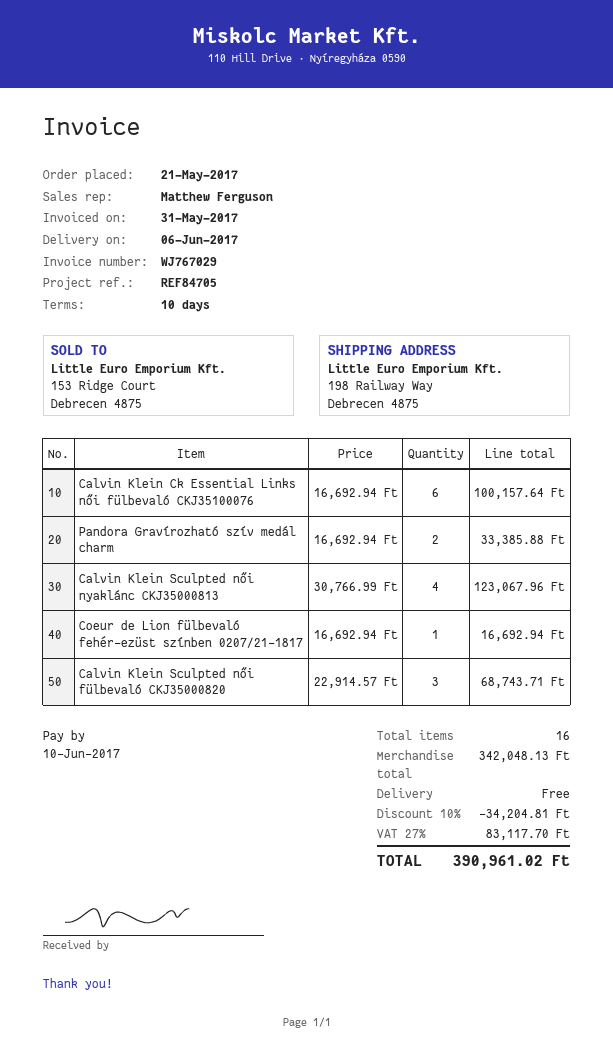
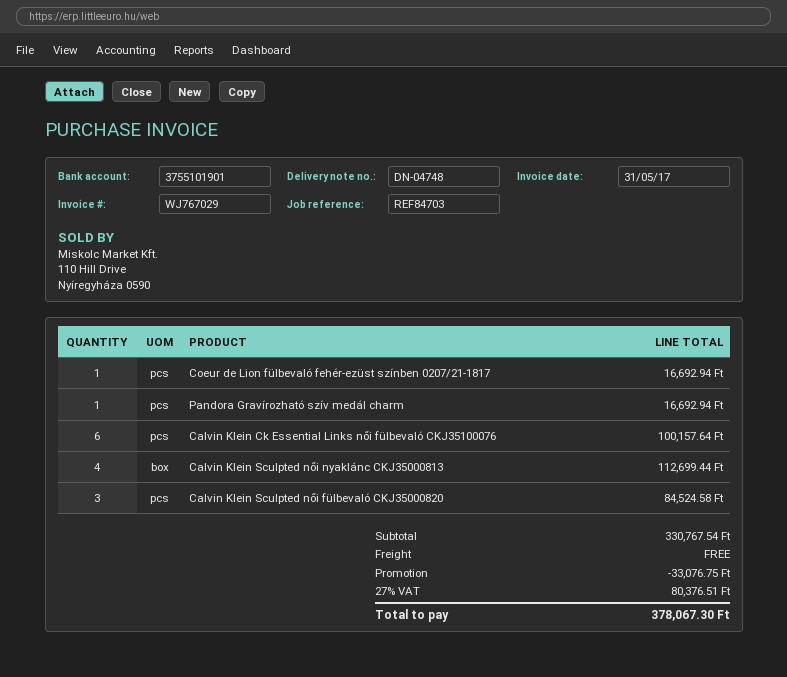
reference: REF84705 -> REF84703
Pandora Gravírozható szív medál charm: 2 for 33385.88 -> 1 for 16692.94
Calvin Klein Sculpted női nyaklánc CKJ35000813: 4 for 123067.96 -> 4 for 112699.44
Calvin Klein Sculpted női fülbevaló CKJ35000820: 3 for 68743.71 -> 3 for 84524.58
subtotal: 342048.13 -> 330767.54
discount: 34204.81 -> 33076.75
tax: 27% = 83117.70 -> 27% = 80376.51
total: 390961.02 -> 378067.30

